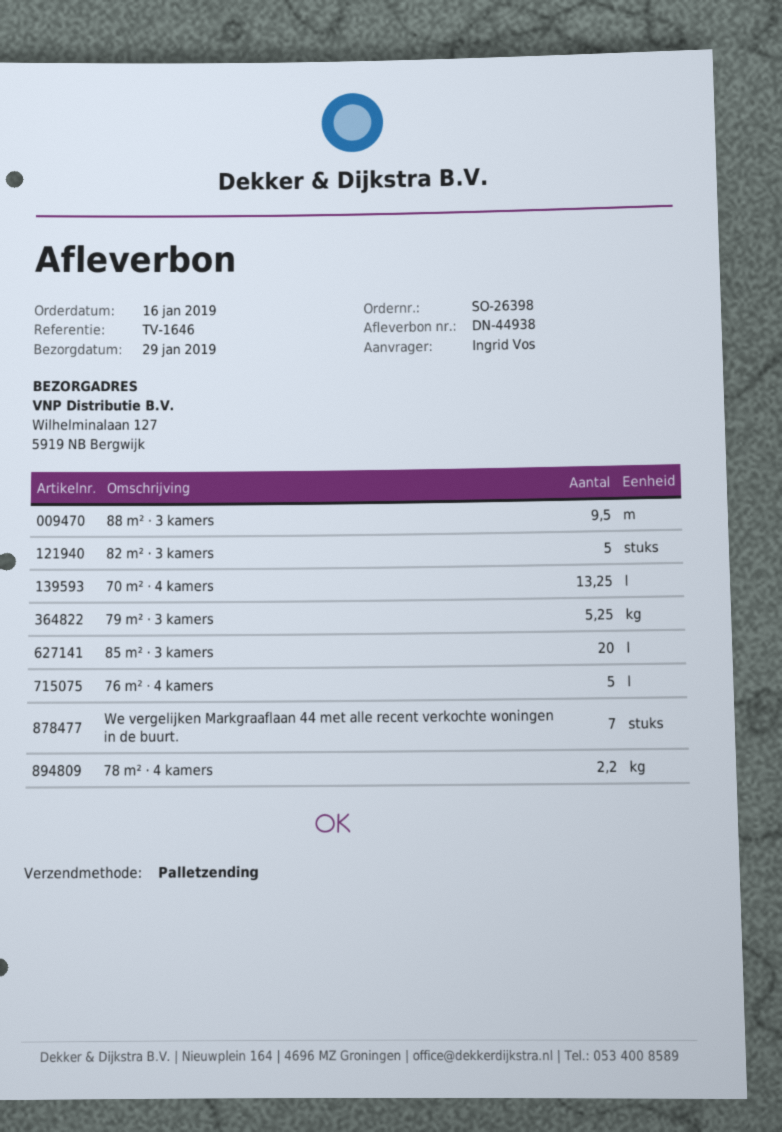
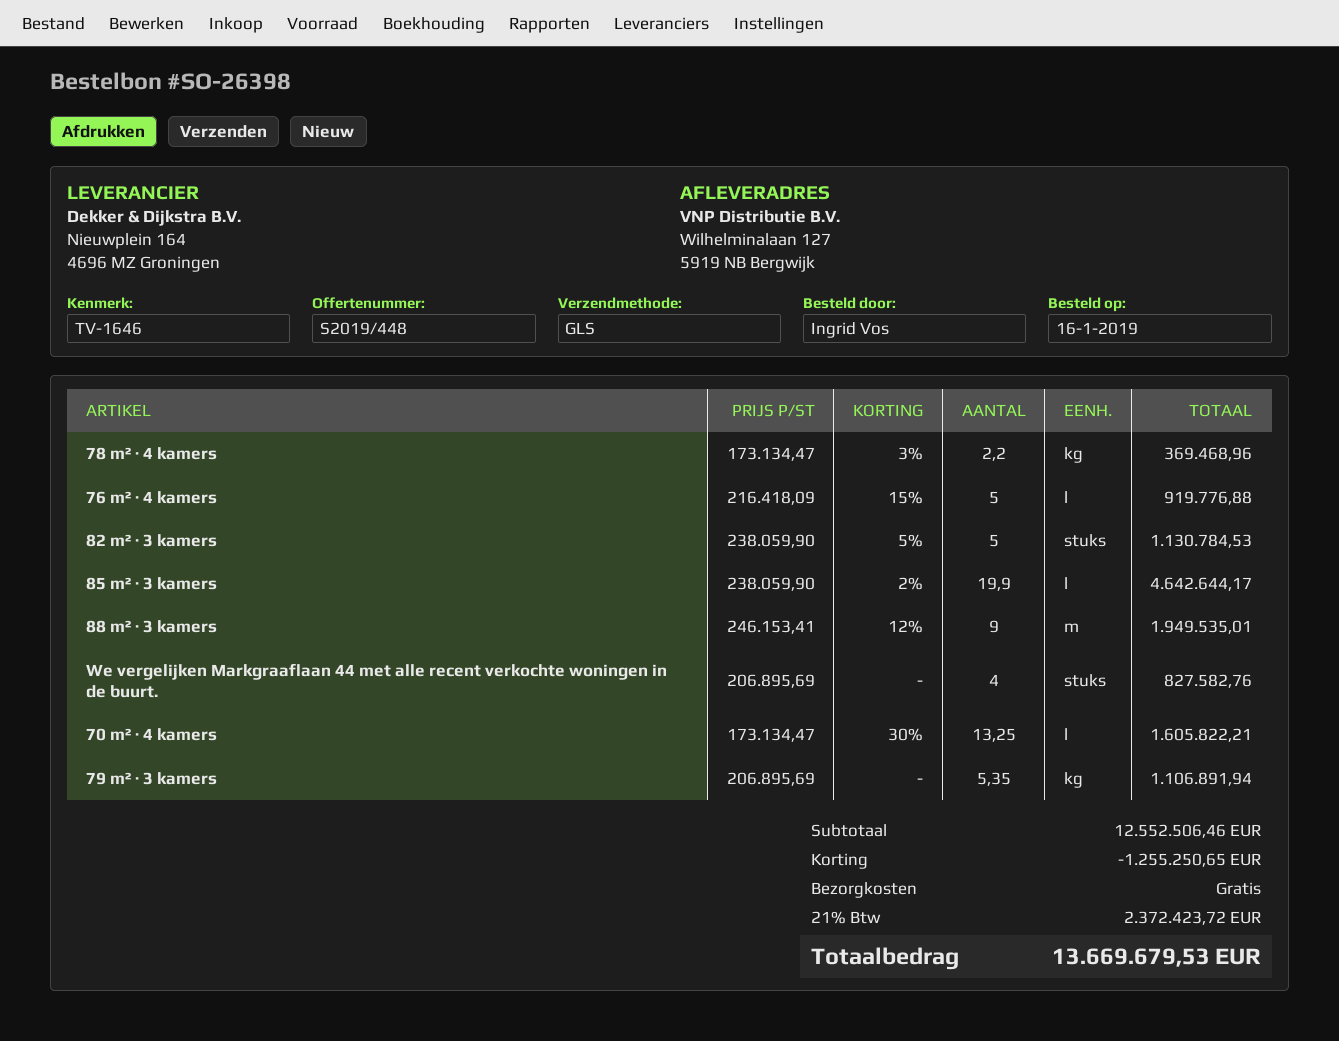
shipping method: pallet freight -> GLS
88 m² · 3 kamers: 9.5 -> 9
79 m² · 3 kamers: 5.25 -> 5.35
85 m² · 3 kamers: 20 -> 19.9
We vergelijken Markgraaflaan 44 met alle recent verkochte woningen in de buurt.: 7 -> 4

